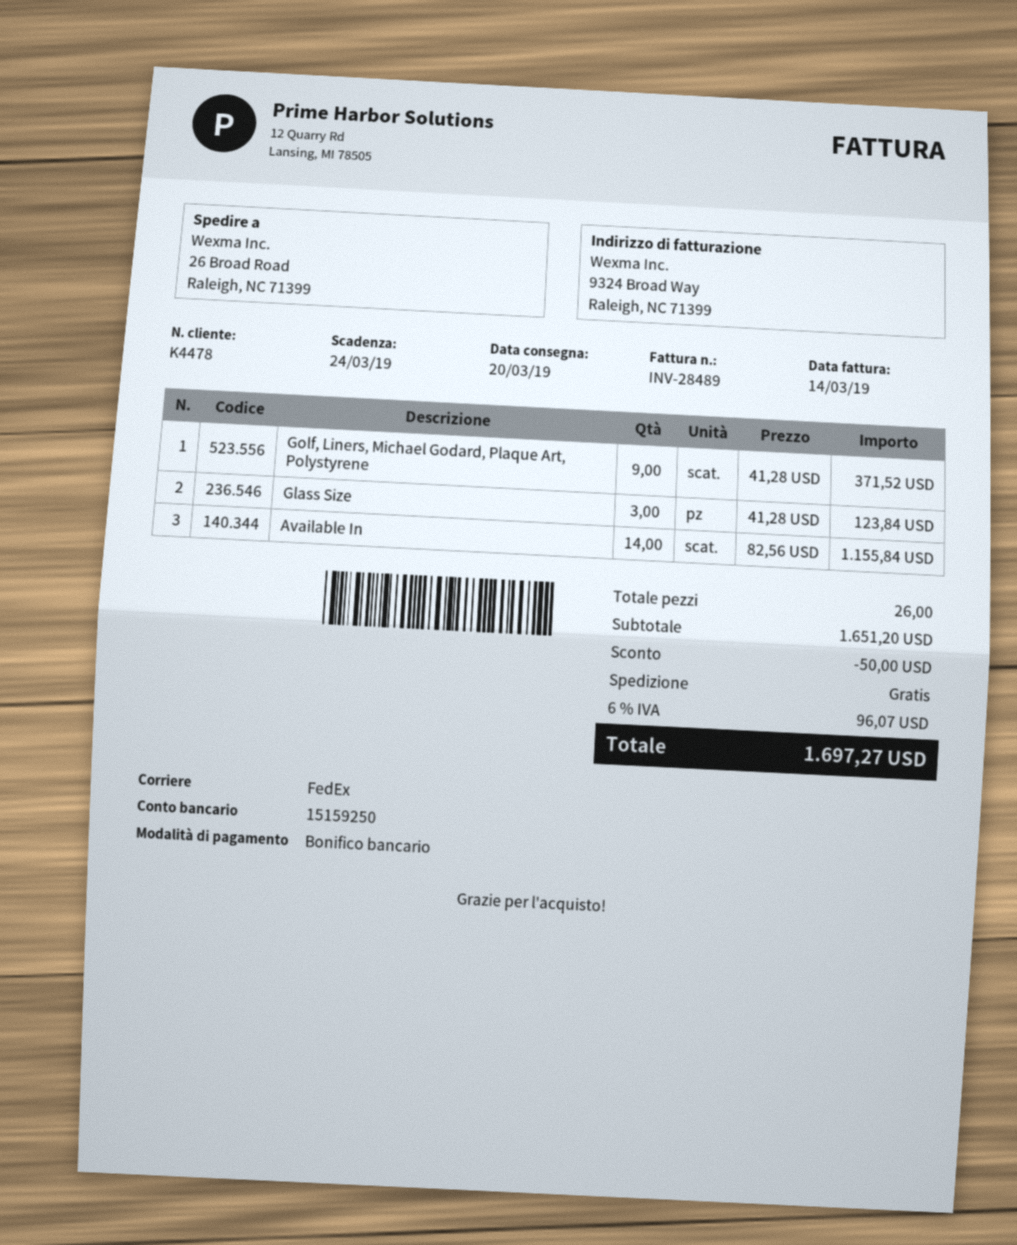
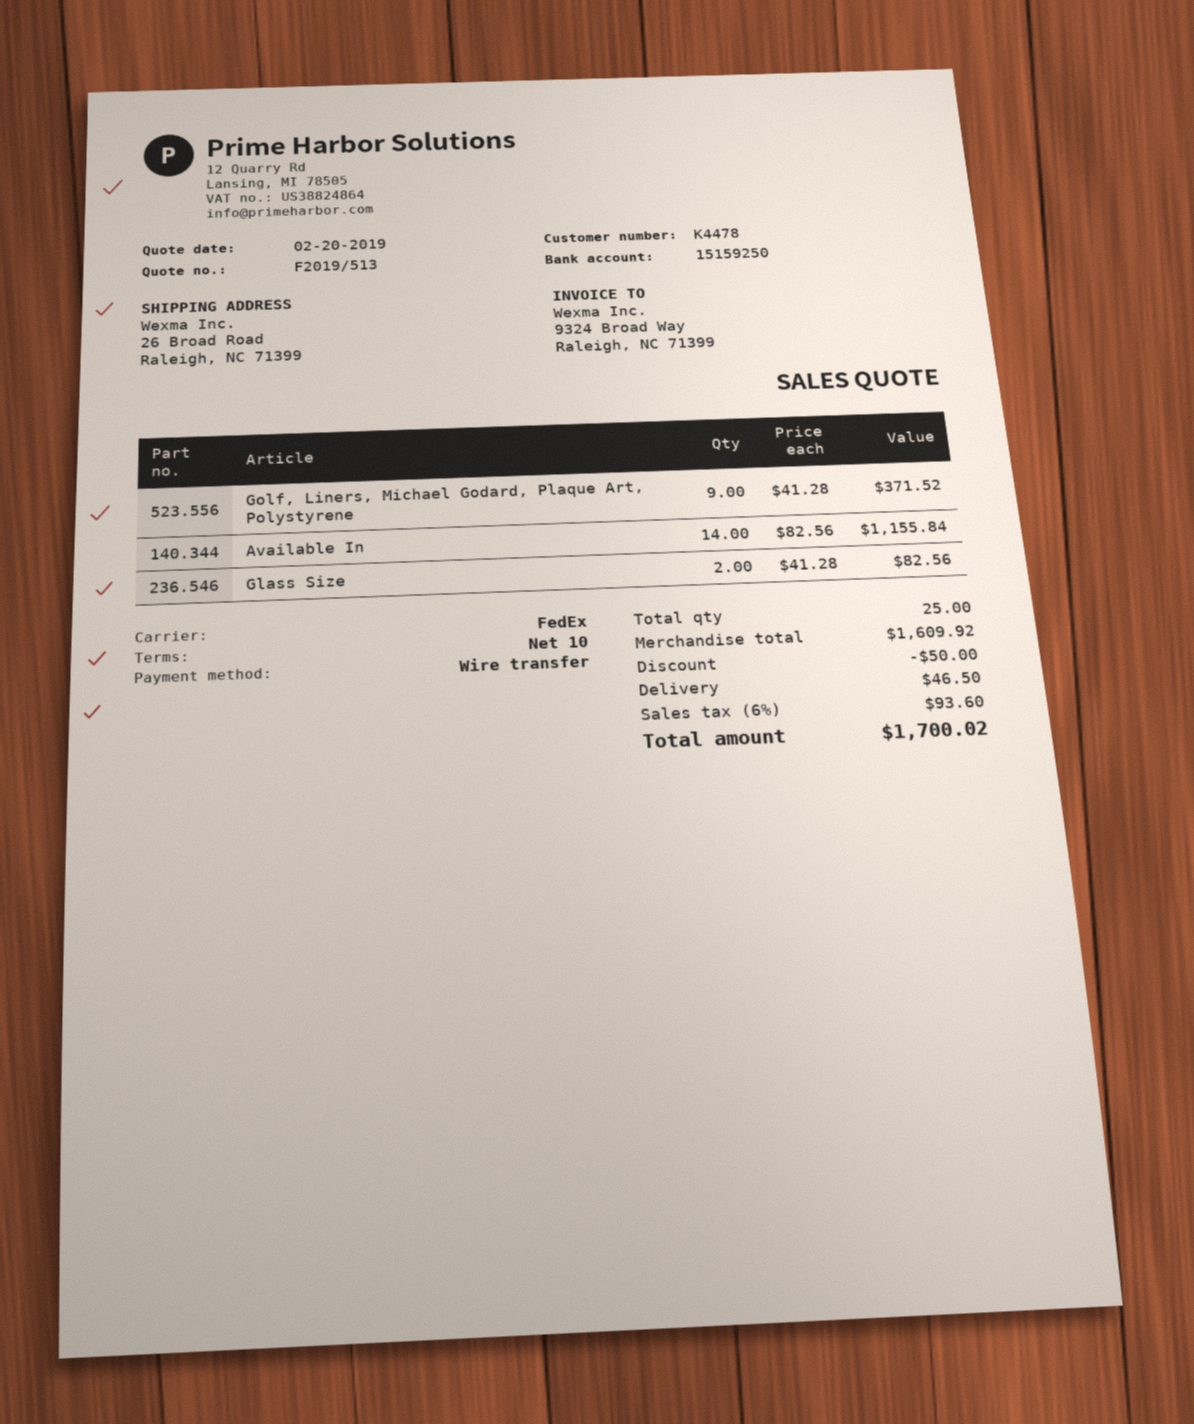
Glass Size: 3 x 41.28 = 123.84 -> 2 x 41.28 = 82.56
total quantity: 26 -> 25
subtotal: 1651.20 -> 1609.92
shipping: 0.00 -> 46.50
tax: 6% = 96.07 -> 6% = 93.60
total: 1697.27 -> 1700.02

